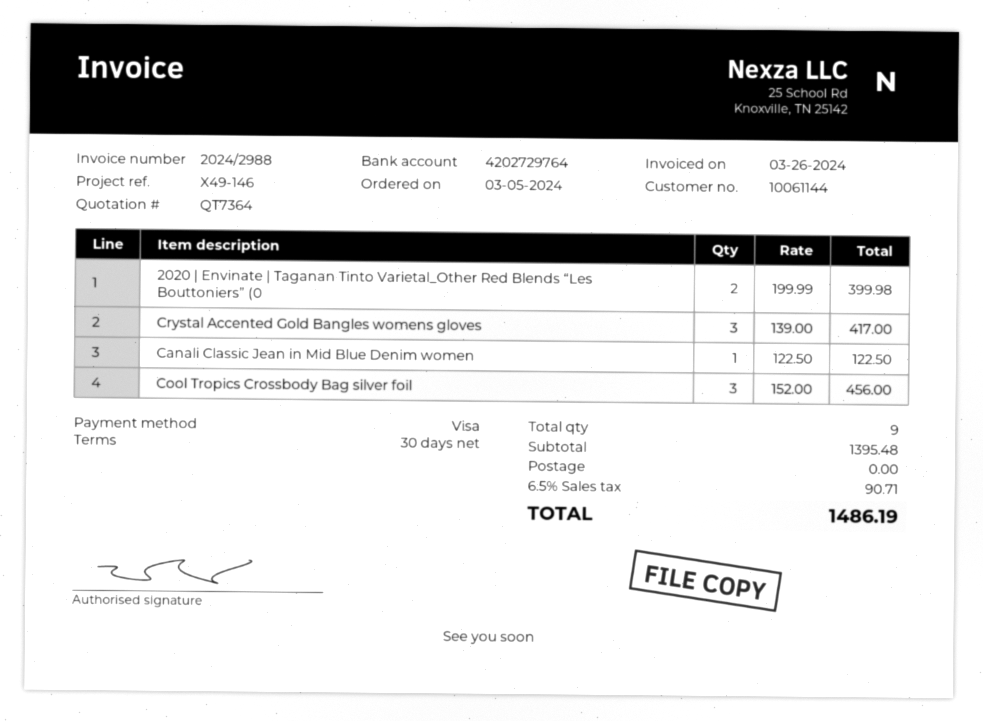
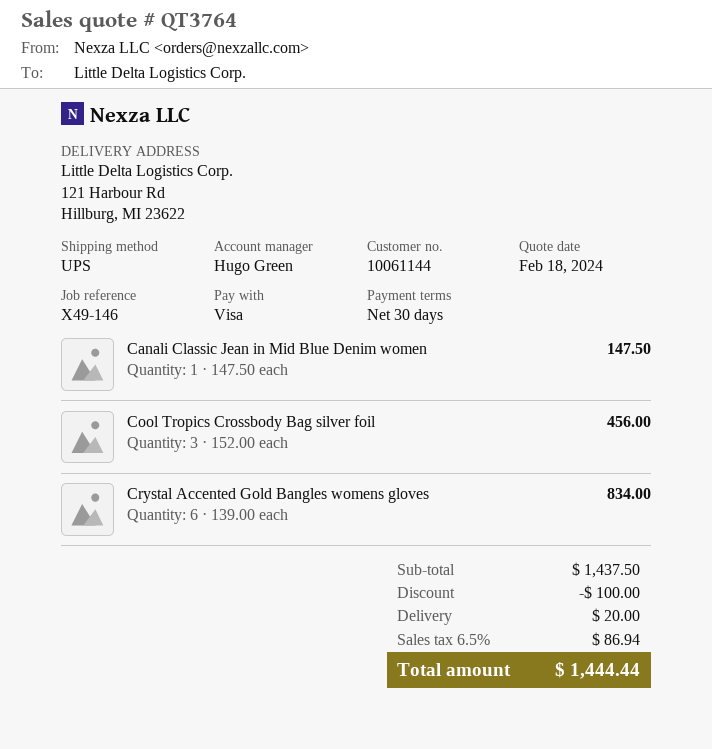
quote number: QT7364 -> QT3764
2020 | Envinate | Taganan Tinto Varietal_Other Red Blends “Les Bouttoniers” (0: 2 x 199.99 = 399.98 -> none
Crystal Accented Gold Bangles womens gloves: 3 x 139.00 = 417.00 -> 6 x 139.00 = 834.00
Canali Classic Jean in Mid Blue Denim women: 1 x 122.50 = 122.50 -> 1 x 147.50 = 147.50
subtotal: 1395.48 -> 1437.50
discount: none -> 100.00
shipping: 0.00 -> 20.00
tax: 6.5% = 90.71 -> 6.5% = 86.94
total: 1486.19 -> 1444.44

